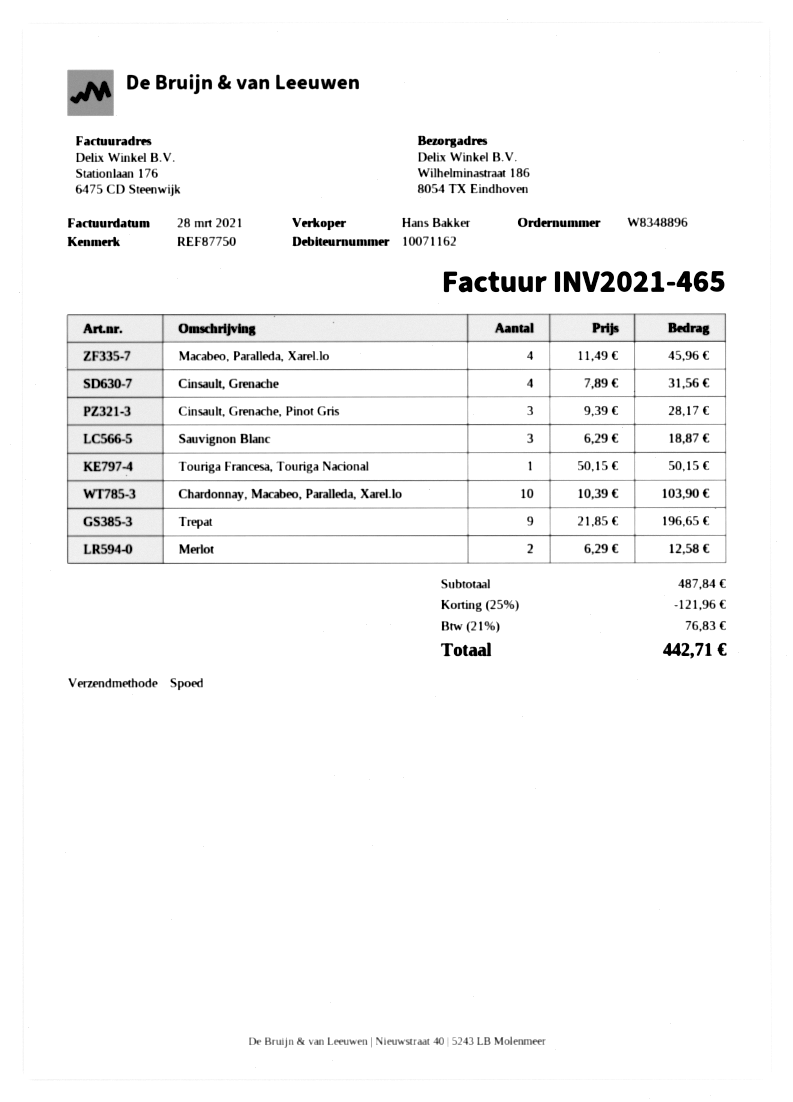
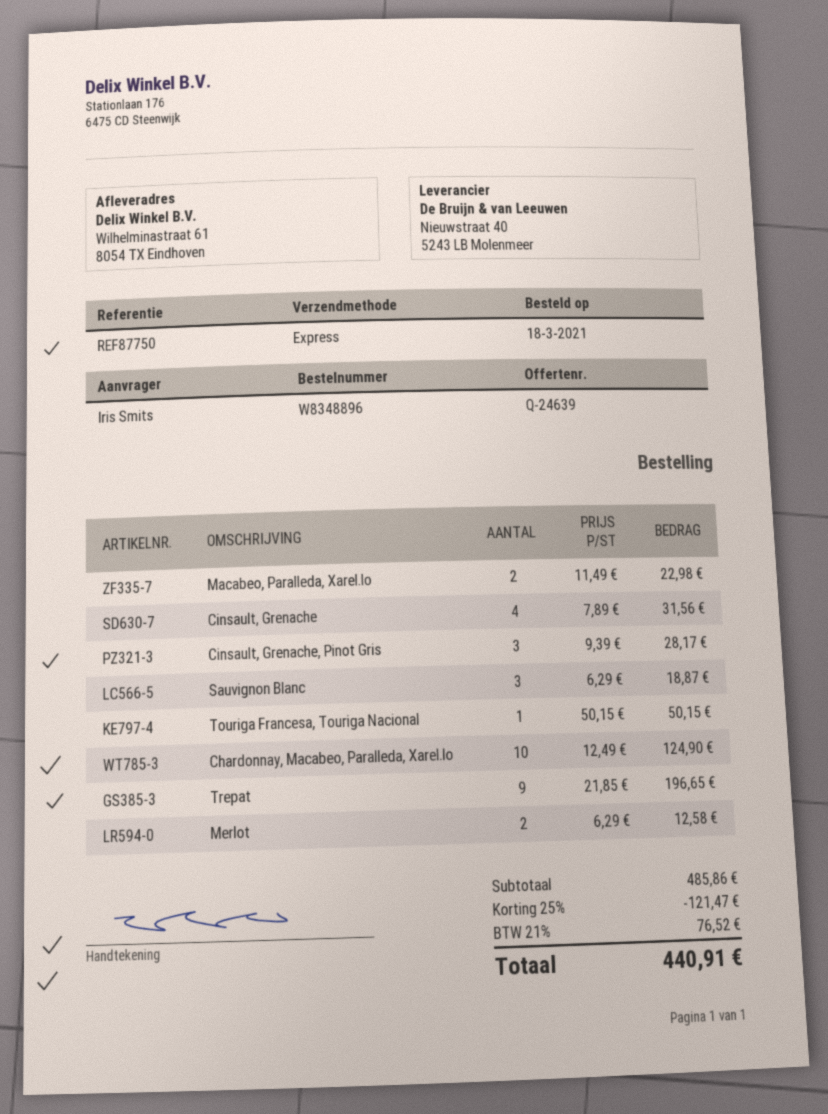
ship to: Wilhelminastraat 186, 8054 TX Eindhoven -> Wilhelminastraat 61, 8054 TX Eindhoven
Macabeo, Paralleda, Xarel.lo: 4 x 11.49 = 45.96 -> 2 x 11.49 = 22.98
Chardonnay, Macabeo, Paralleda, Xarel.lo: 10 x 10.39 = 103.90 -> 10 x 12.49 = 124.90
subtotal: 487.84 -> 485.86
discount: 25% = 121.96 -> 25% = 121.47
tax: 21% = 76.83 -> 21% = 76.52
total: 442.71 -> 440.91

